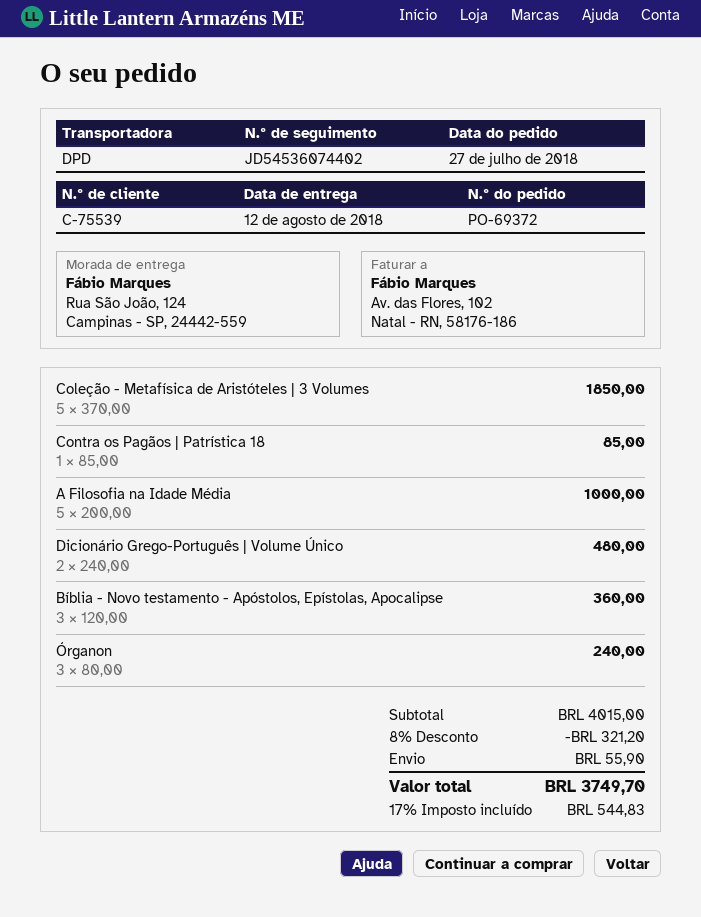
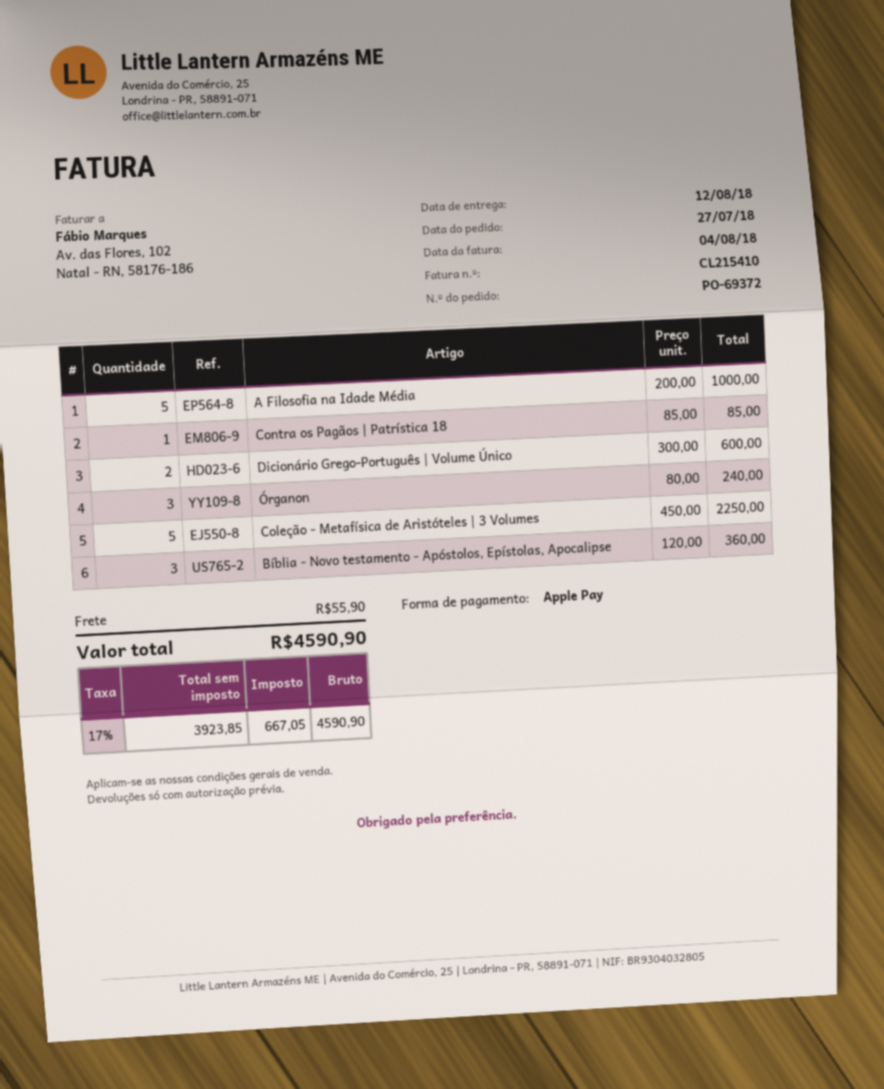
Coleção - Metafísica de Aristóteles | 3 Volumes: 5 x 370.00 = 1850.00 -> 5 x 450.00 = 2250.00
Dicionário Grego-Português | Volume Único: 2 x 240.00 = 480.00 -> 2 x 300.00 = 600.00
discount: 8% = 321.20 -> none
tax: 17% = 544.83 -> 17% = 667.05
total: 3749.70 -> 4590.90

